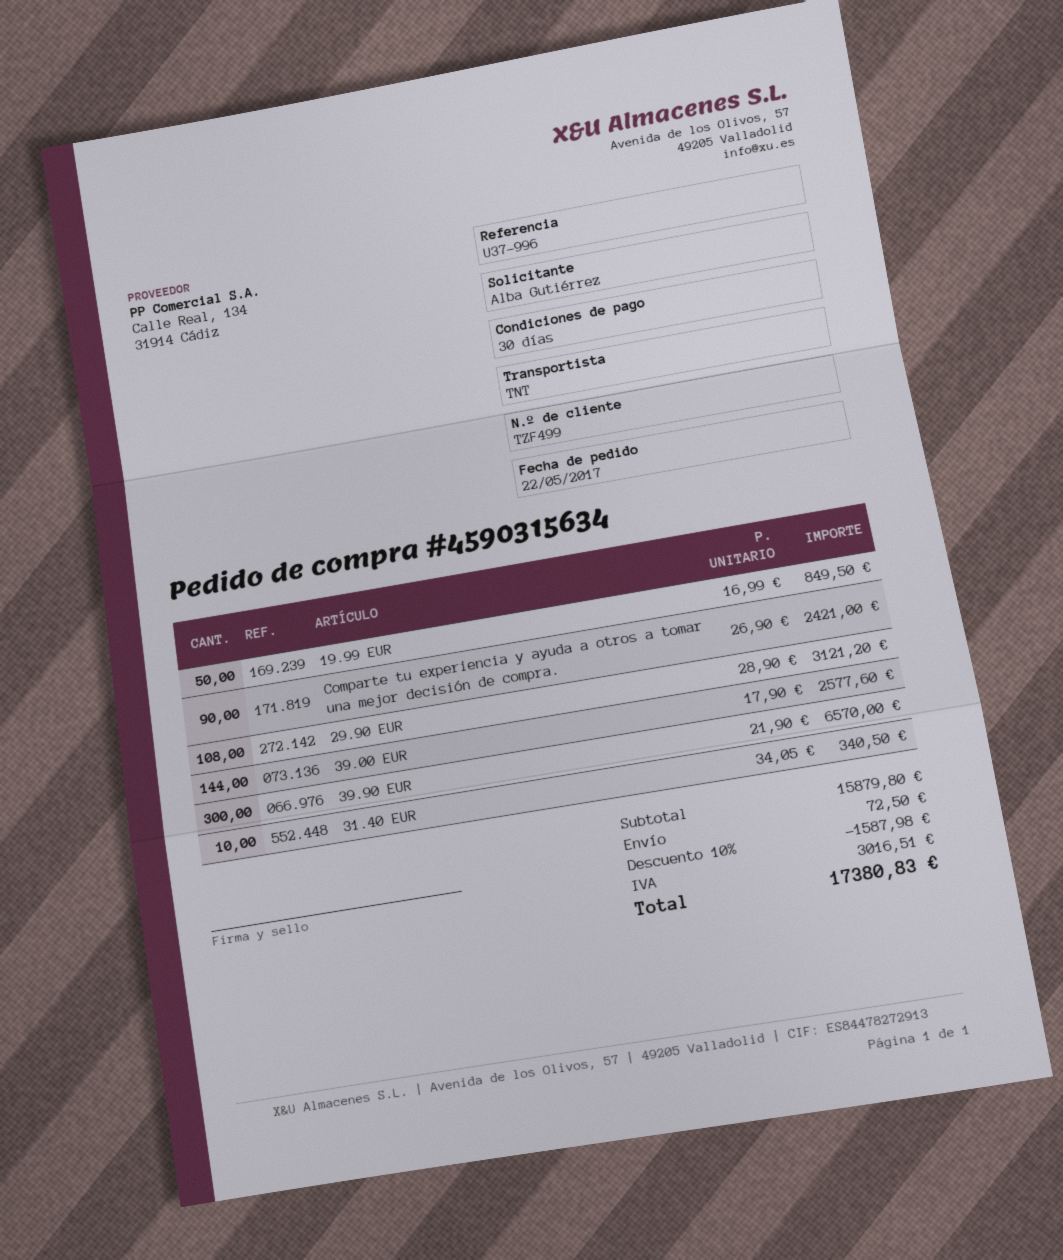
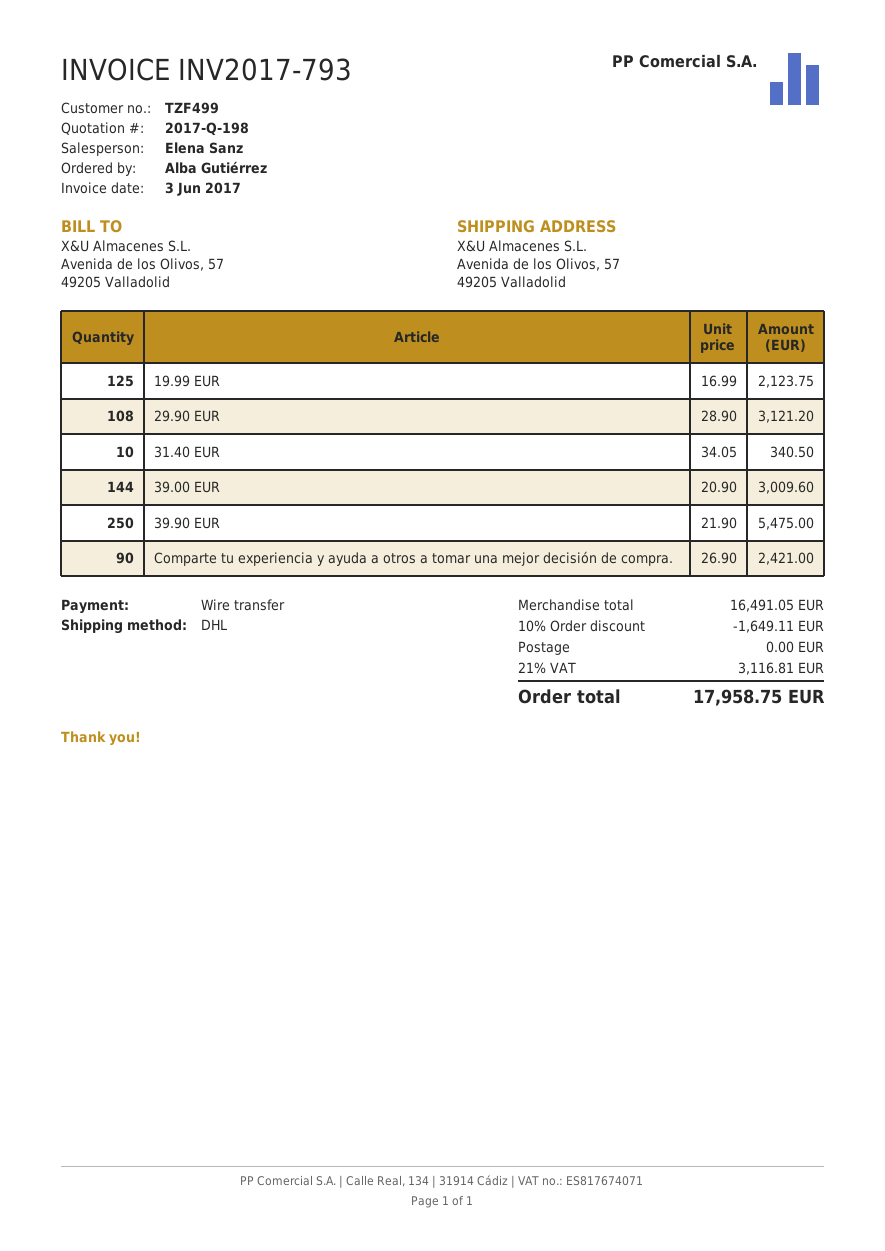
shipping method: TNT -> DHL
19.99 EUR: 50 x 16.99 = 849.50 -> 125 x 16.99 = 2123.75
39.00 EUR: 144 x 17.90 = 2577.60 -> 144 x 20.90 = 3009.60
39.90 EUR: 300 x 21.90 = 6570.00 -> 250 x 21.90 = 5475.00
subtotal: 15879.80 -> 16491.05
discount: 10% = 1587.98 -> 10% = 1649.11
shipping: 72.50 -> 0.00
tax: 3016.51 -> 3116.81
total: 17380.83 -> 17958.75

